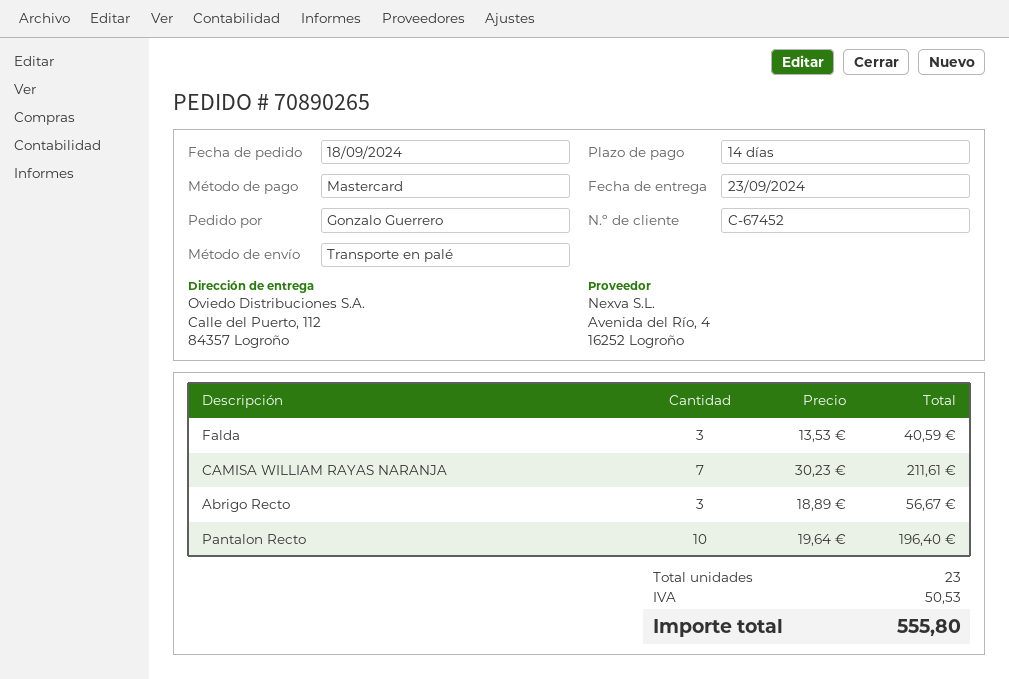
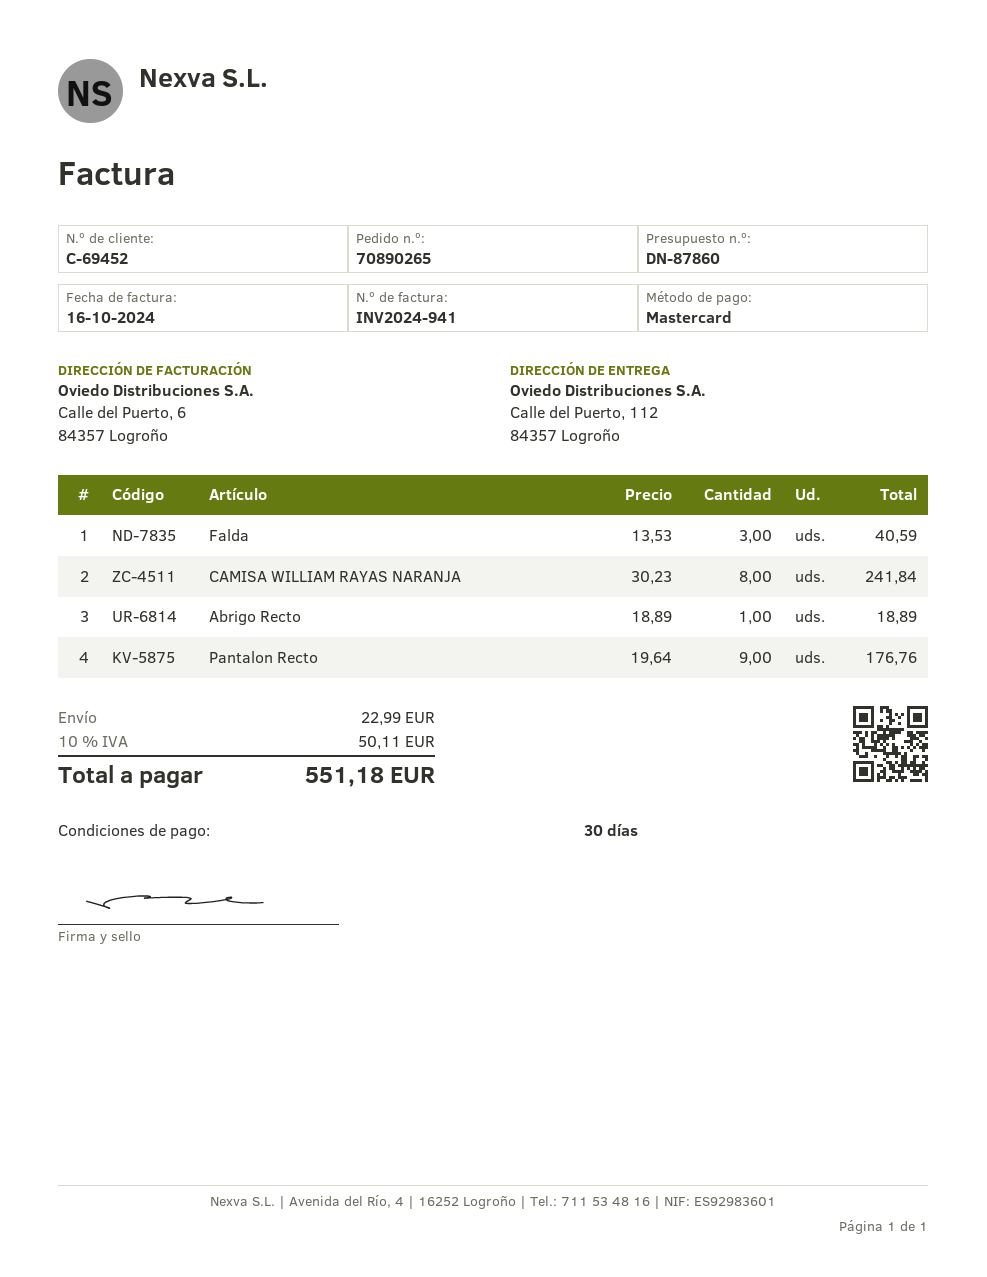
payment terms: 14 days -> 30 days
customer number: C-67452 -> C-69452
CAMISA WILLIAM RAYAS NARANJA: 7 x 30.23 = 211.61 -> 8 x 30.23 = 241.84
Abrigo Recto: 3 x 18.89 = 56.67 -> 1 x 18.89 = 18.89
Pantalon Recto: 10 x 19.64 = 196.40 -> 9 x 19.64 = 176.76
shipping: none -> 22.99
tax: 50.53 -> 50.11
total: 555.80 -> 551.18

